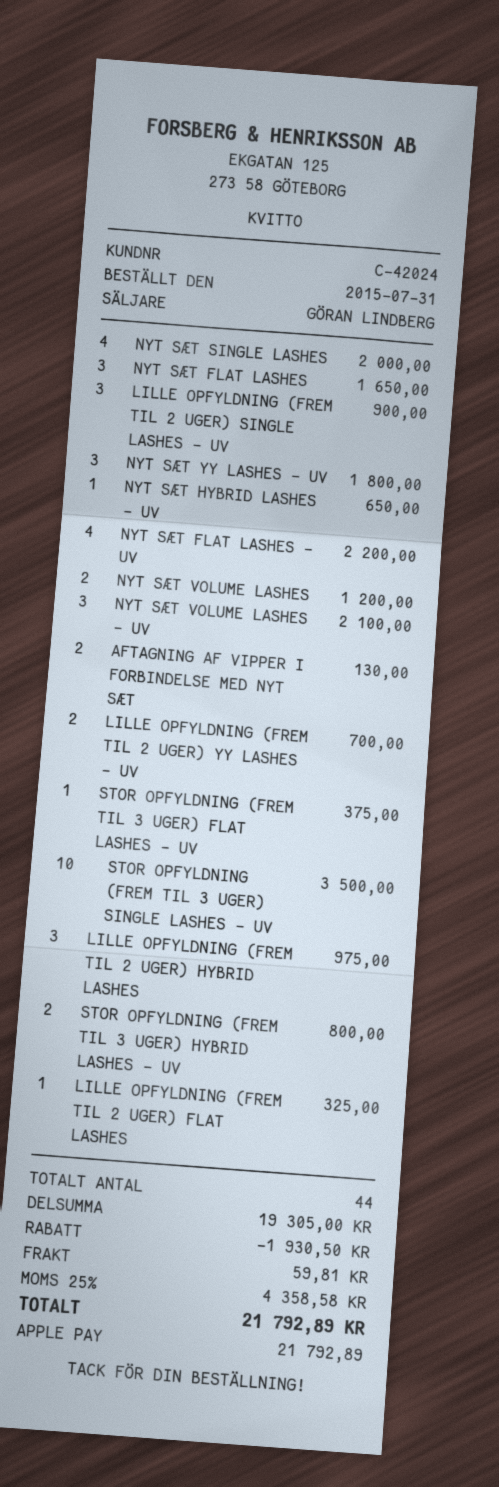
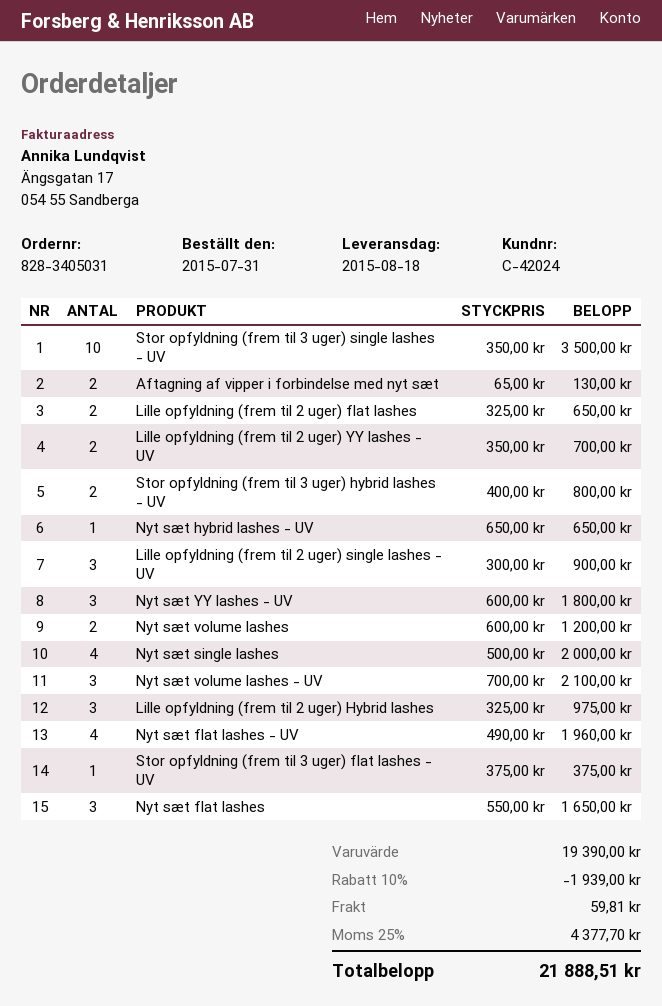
NYT SÆT FLAT LASHES - UV: 4 for 2200.00 -> 4 for 1960.00
LILLE OPFYLDNING (FREM TIL 2 UGER) FLAT LASHES: 1 for 325.00 -> 2 for 650.00
subtotal: 19305.00 -> 19390.00
discount: 1930.50 -> 1939.00
tax: 25% = 4358.58 -> 25% = 4377.70
total: 21792.89 -> 21888.51

